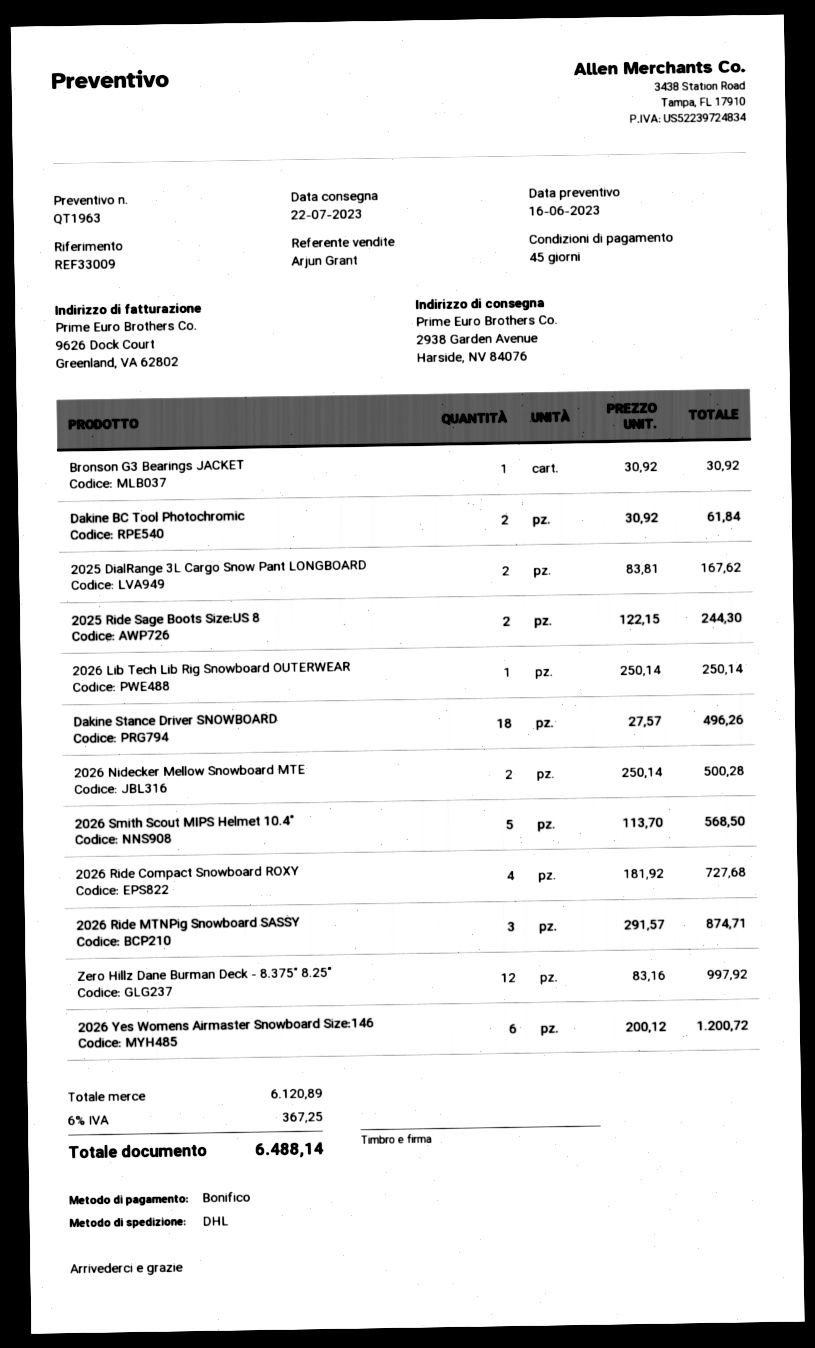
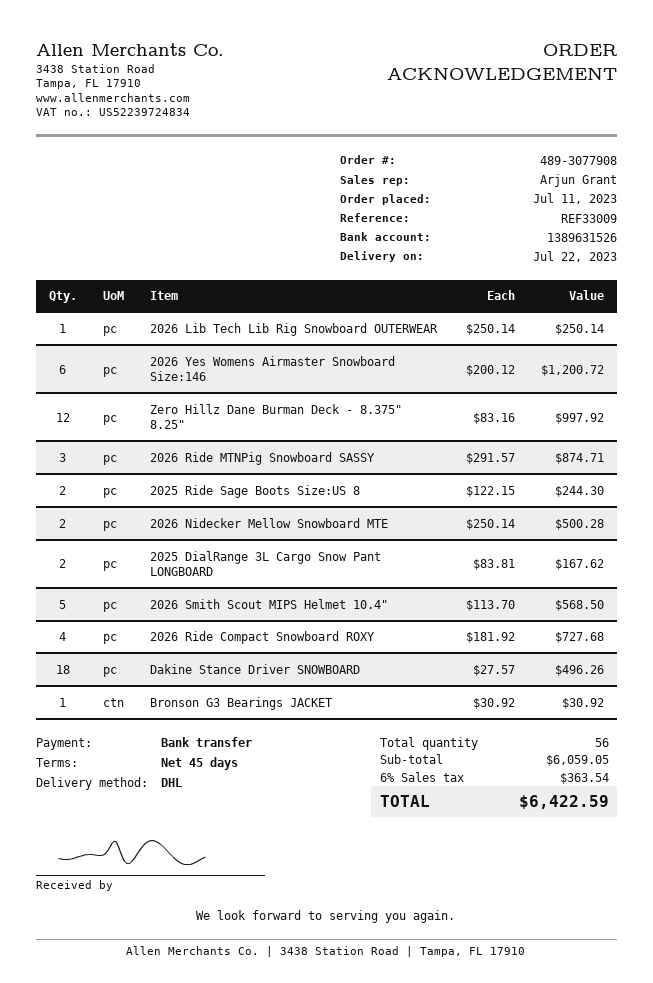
Dakine BC Tool Photochromic: 2 x 30.92 = 61.84 -> none
subtotal: 6120.89 -> 6059.05
tax: 6% = 367.25 -> 6% = 363.54
total: 6488.14 -> 6422.59

